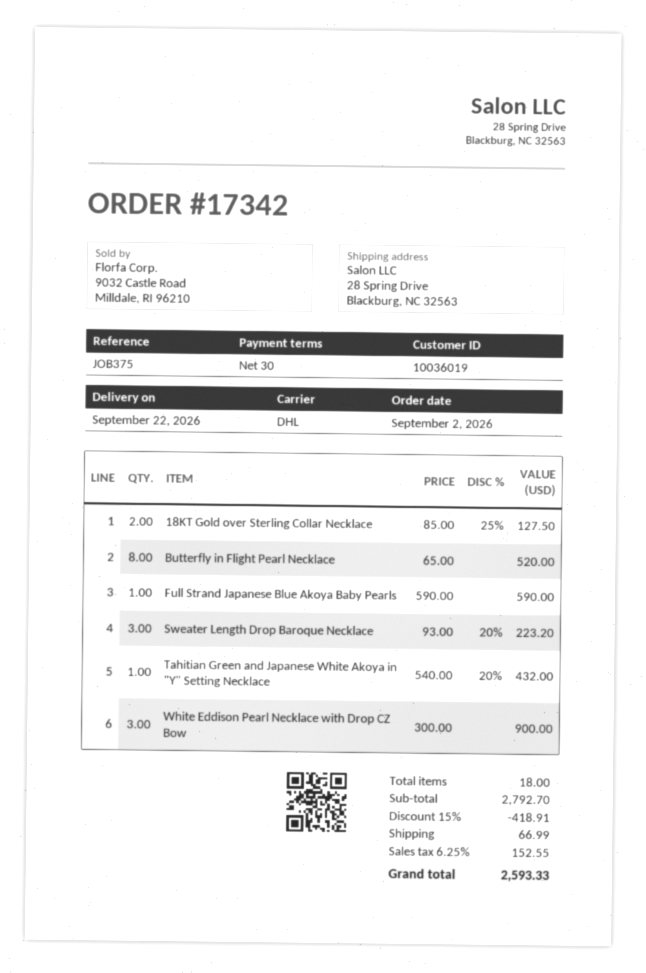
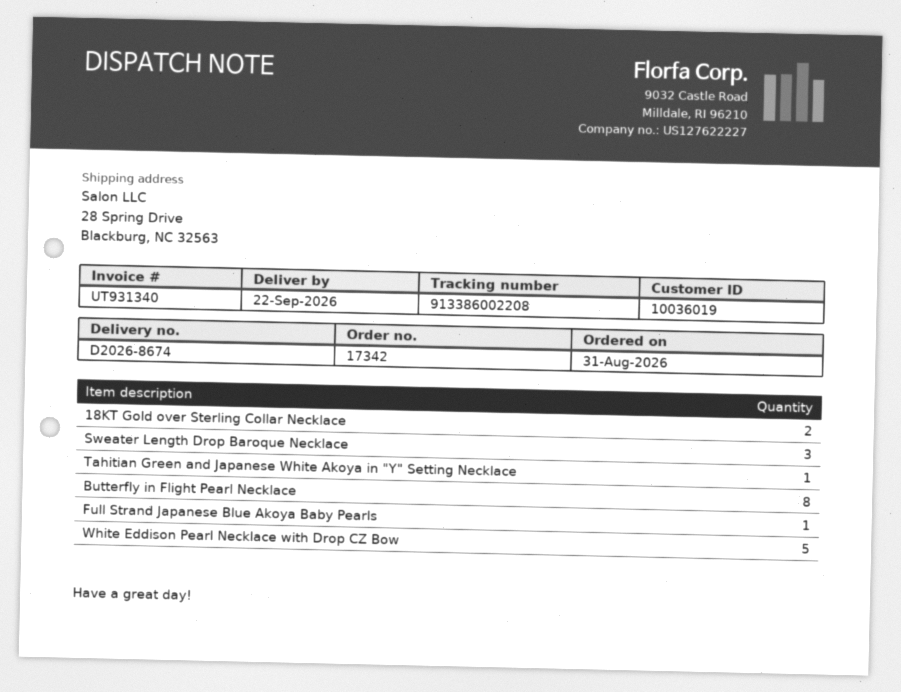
order date: 2026-09-02 -> 2026-08-31
White Eddison Pearl Necklace with Drop CZ Bow: 3 -> 5

